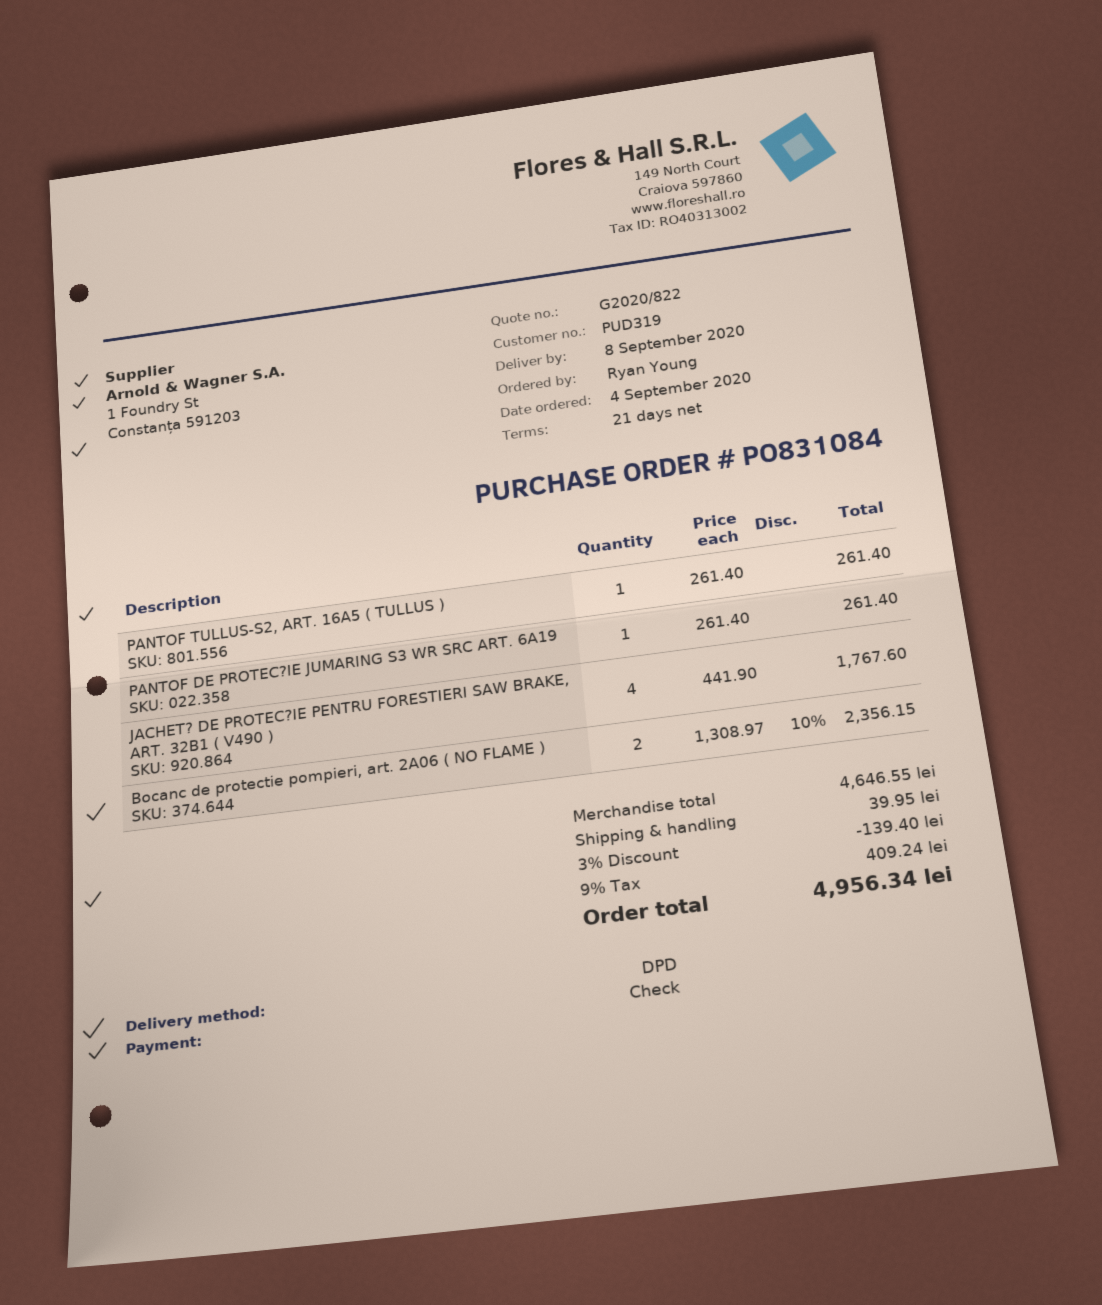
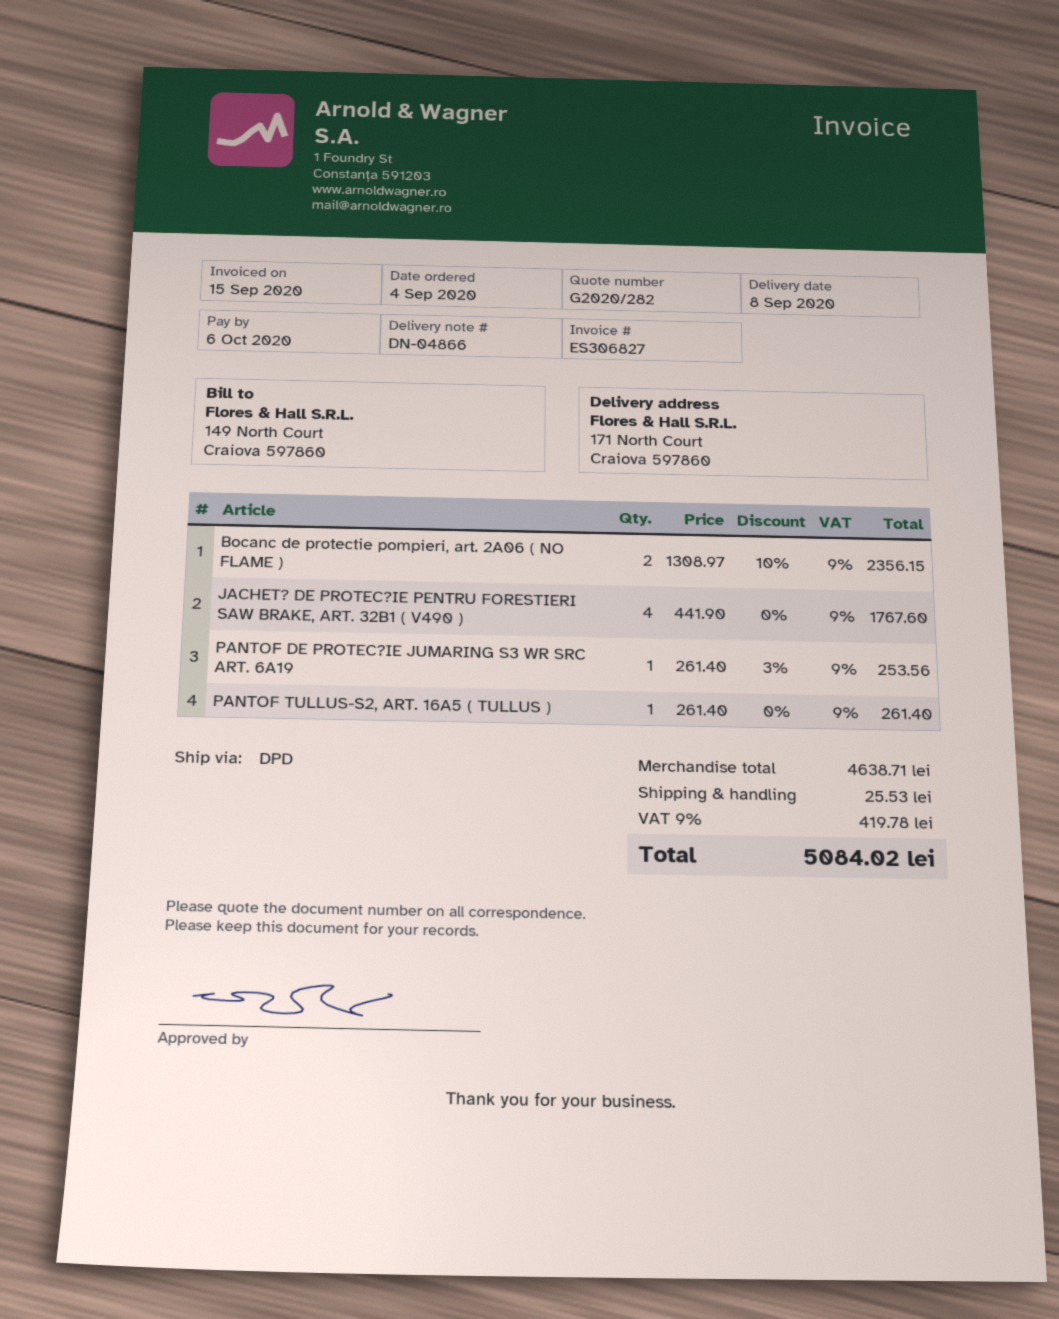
quote number: G2020/822 -> G2020/282
PANTOF DE PROTEC?IE JUMARING S3 WR SRC ART. 6A19: 1 x 261.40 = 261.40 -> 1 x 261.40 - 3% = 253.56
subtotal: 4646.55 -> 4638.71
discount: 3% = 139.40 -> none
shipping: 39.95 -> 25.53
tax: 9% = 409.24 -> 9% = 419.78
total: 4956.34 -> 5084.02

